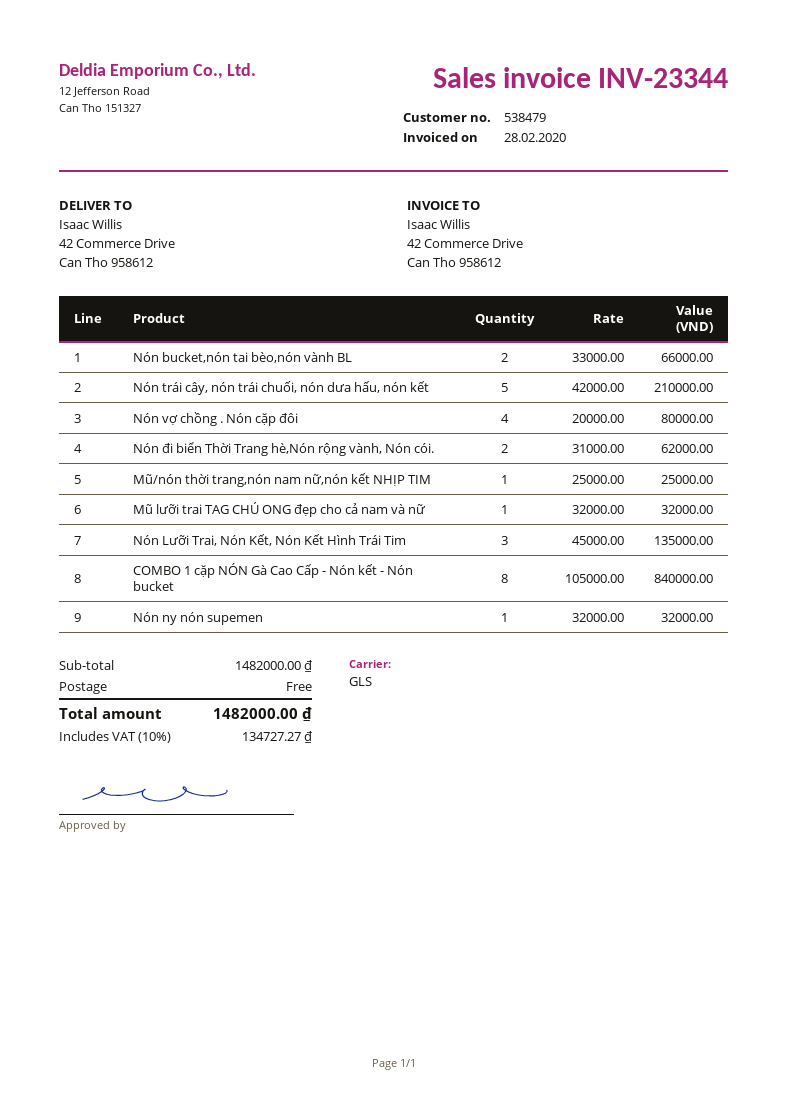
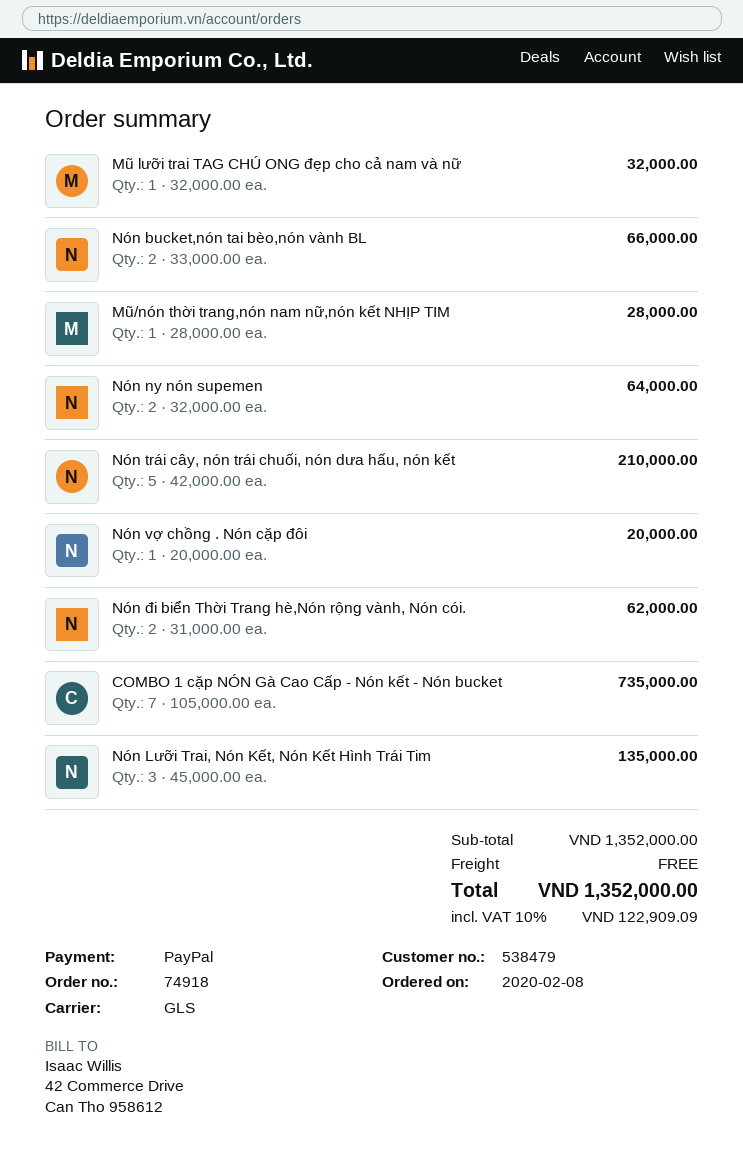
Nón vợ chồng . Nón cặp đôi: 4 x 20000.00 = 80000.00 -> 1 x 20000.00 = 20000.00
Mũ/nón thời trang,nón nam nữ,nón kết NHỊP TIM: 1 x 25000.00 = 25000.00 -> 1 x 28000.00 = 28000.00
COMBO 1 cặp NÓN Gà Cao Cấp - Nón kết - Nón bucket: 8 x 105000.00 = 840000.00 -> 7 x 105000.00 = 735000.00
Nón ny nón supemen: 1 x 32000.00 = 32000.00 -> 2 x 32000.00 = 64000.00
subtotal: 1482000.00 -> 1352000.00
tax: 10% = 134727.27 -> 10% = 122909.09
total: 1482000.00 -> 1352000.00

